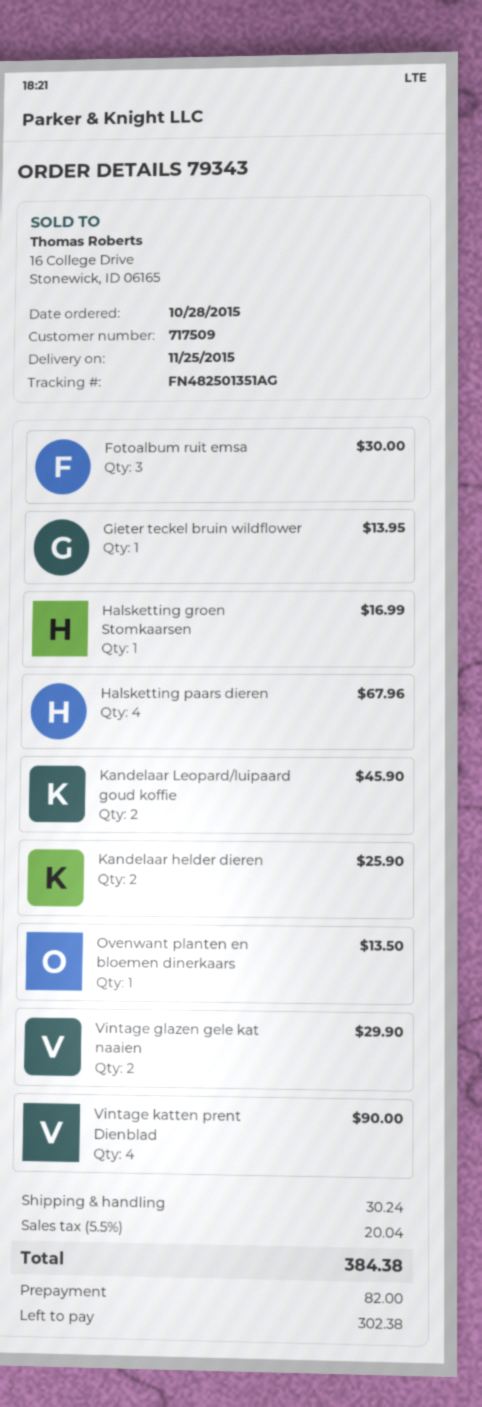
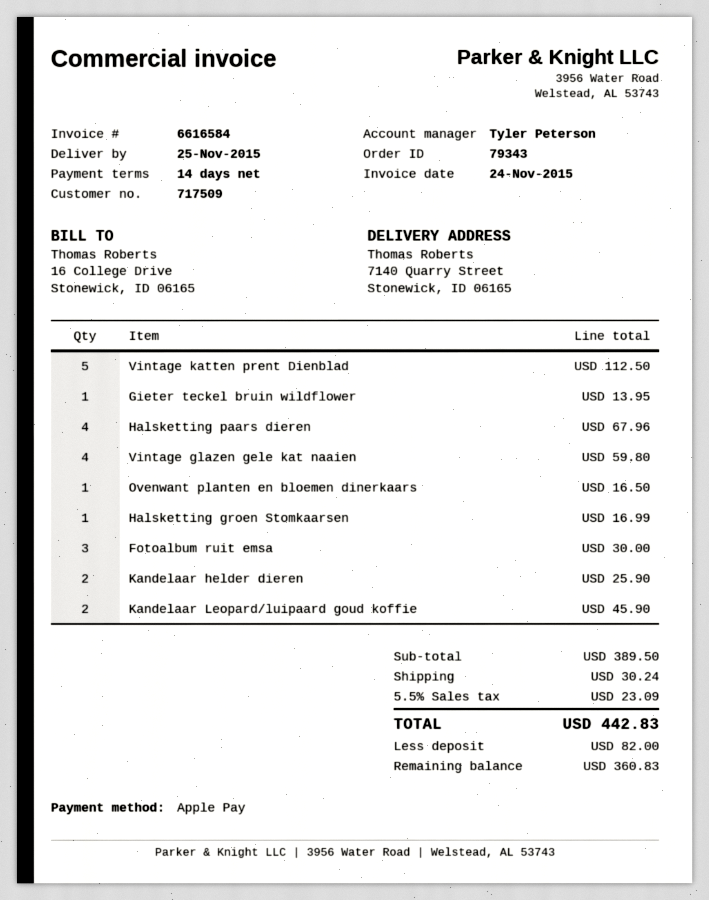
Ovenwant planten en bloemen dinerkaars: 1 for 13.50 -> 1 for 16.50
Vintage glazen gele kat naaien: 2 for 29.90 -> 4 for 59.80
Vintage katten prent Dienblad: 4 for 90.00 -> 5 for 112.50
tax: 5.5% = 20.04 -> 5.5% = 23.09
total: 384.38 -> 442.83
balance: 302.38 -> 360.83

